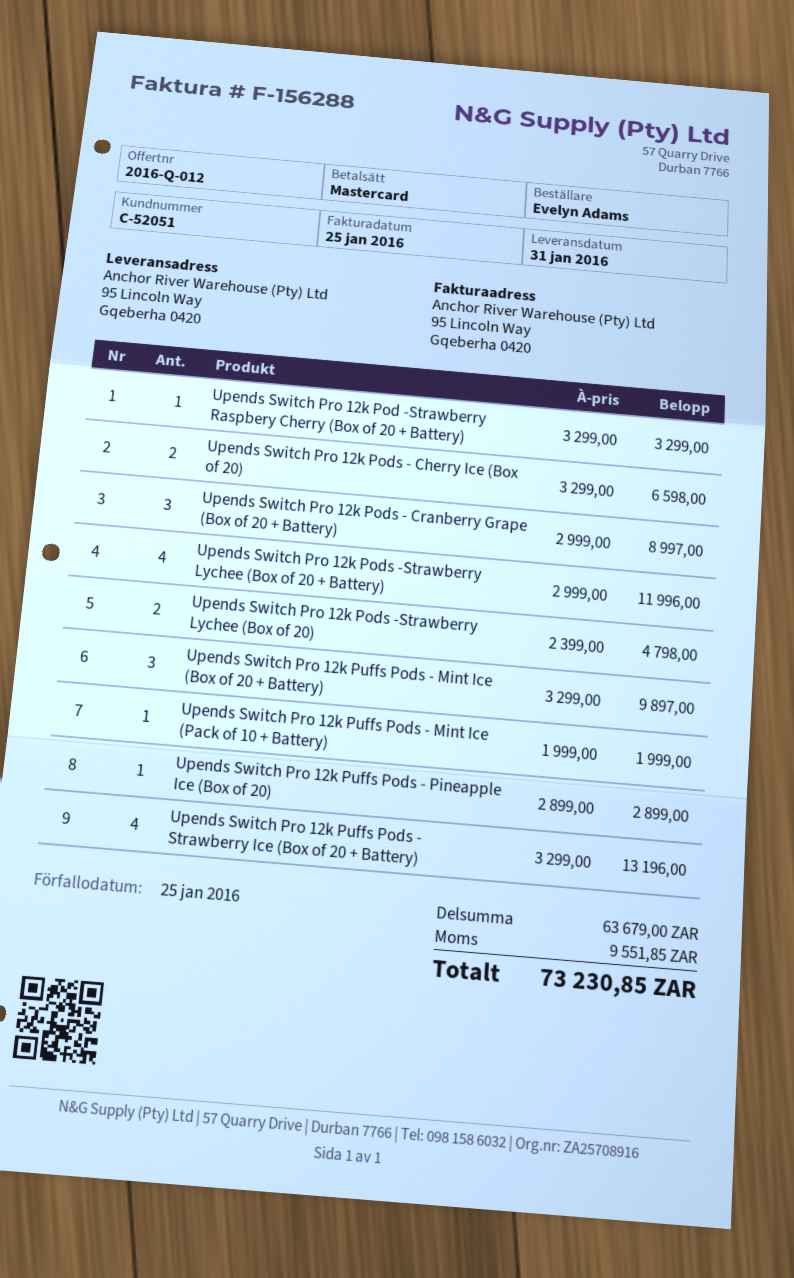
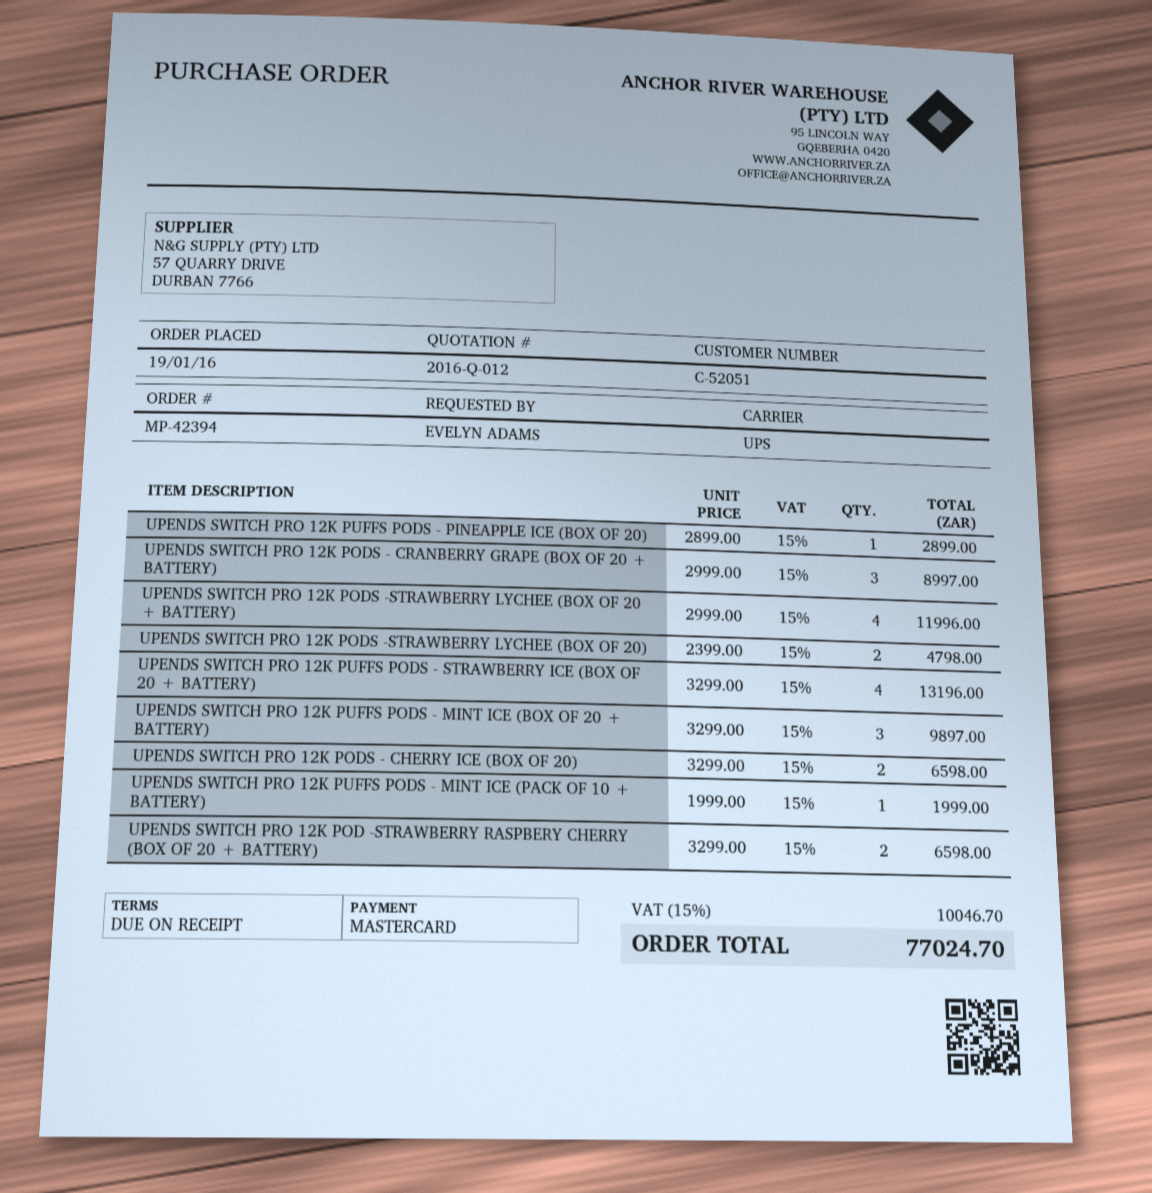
Upends Switch Pro 12k Pod -Strawberry Raspbery Cherry (Box of 20 + Battery): 1 x 3299.00 = 3299.00 -> 2 x 3299.00 = 6598.00
tax: 9551.85 -> 10046.70
total: 73230.85 -> 77024.70

